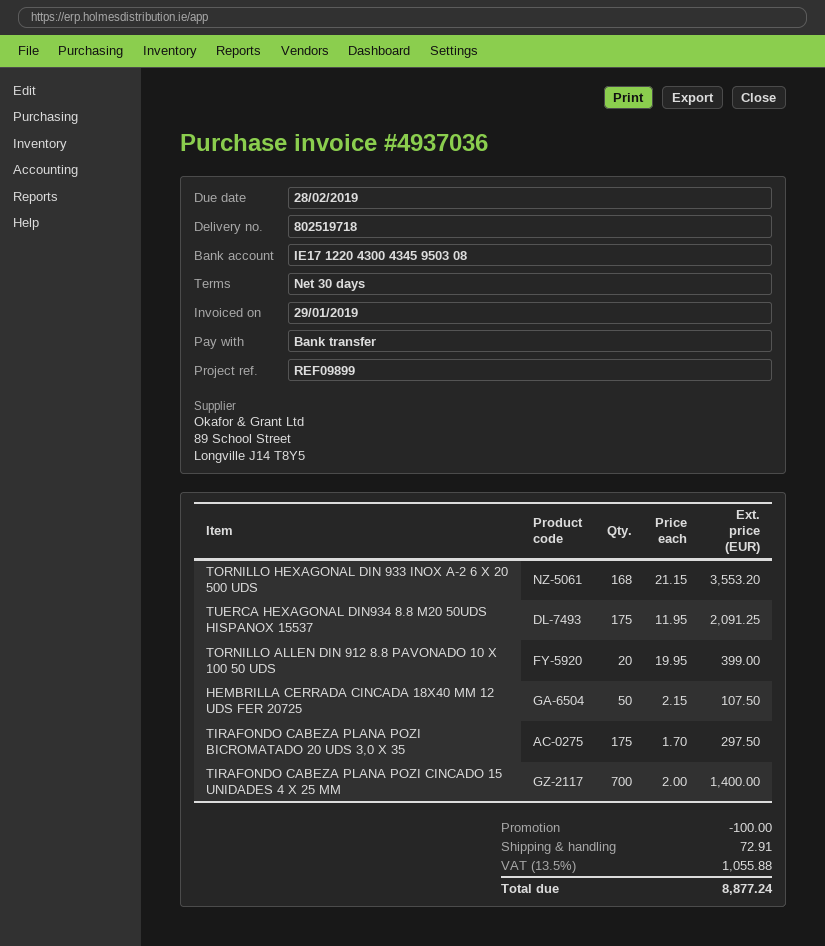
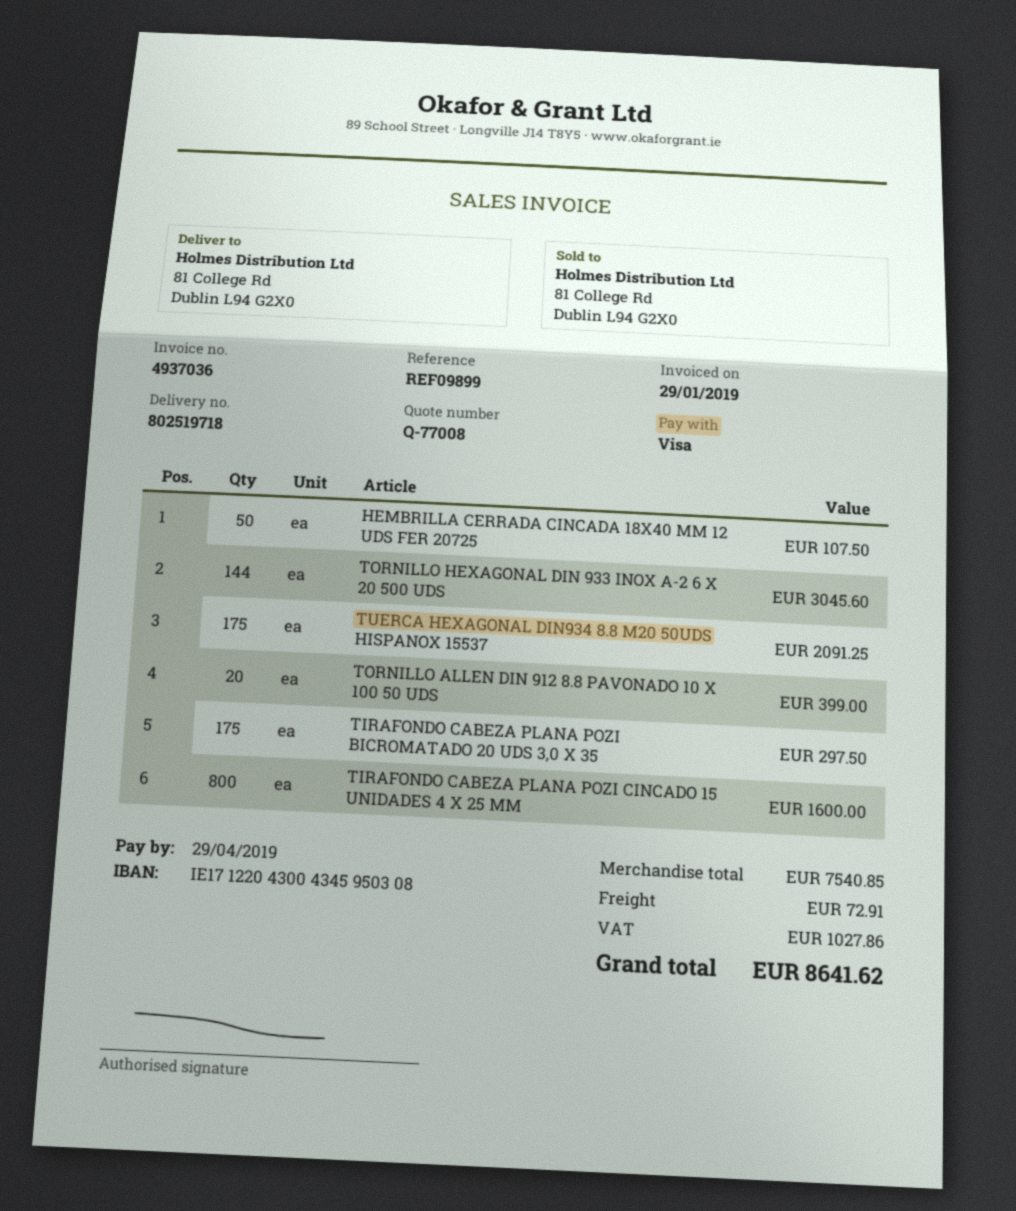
due date: 2019-02-28 -> 2019-04-29
payment method: bank transfer -> Visa
TORNILLO HEXAGONAL DIN 933 INOX A-2 6 X 20 500 UDS: 168 for 3553.20 -> 144 for 3045.60
TIRAFONDO CABEZA PLANA POZI CINCADO 15 UNIDADES 4 X 25 MM: 700 for 1400.00 -> 800 for 1600.00
discount: 100.00 -> none
tax: 1055.88 -> 1027.86
total: 8877.24 -> 8641.62

